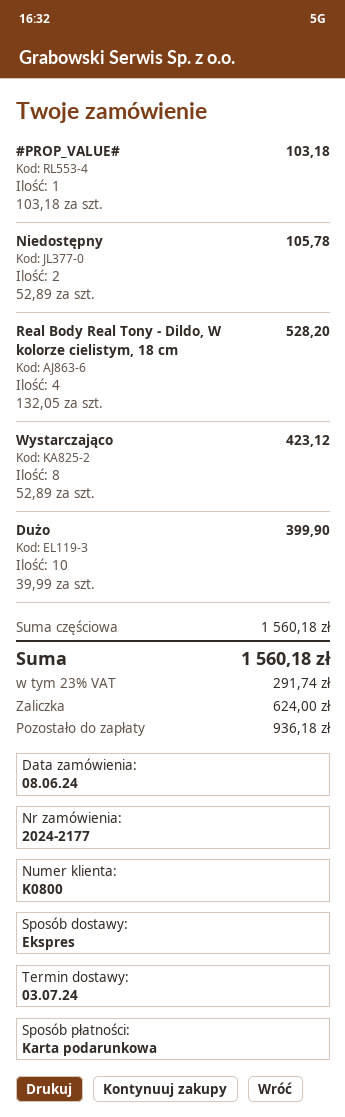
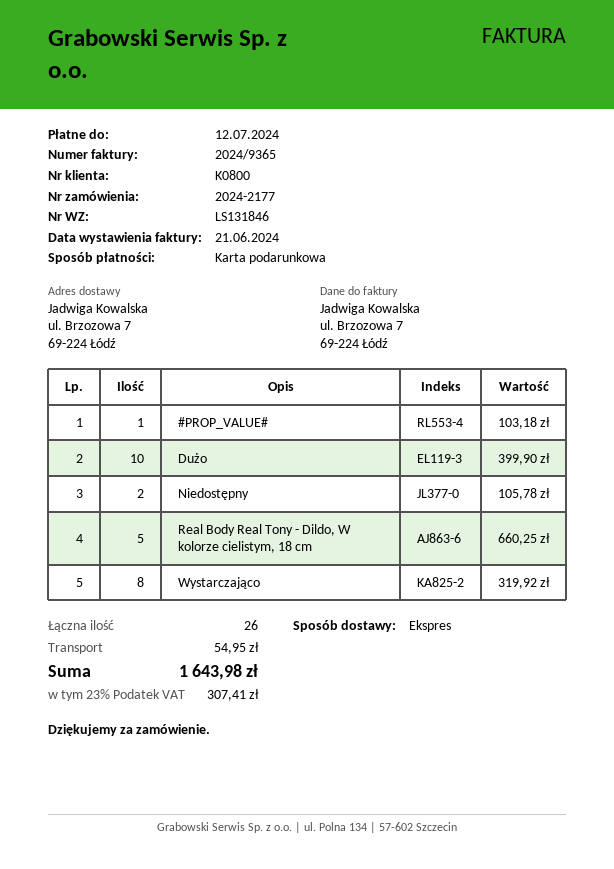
Real Body Real Tony - Dildo, W kolorze cielistym, 18 cm: 4 for 528.20 -> 5 for 660.25
Wystarczająco: 8 for 423.12 -> 8 for 319.92
shipping: none -> 54.95
tax: 23% = 291.74 -> 23% = 307.41
total: 1560.18 -> 1643.98

